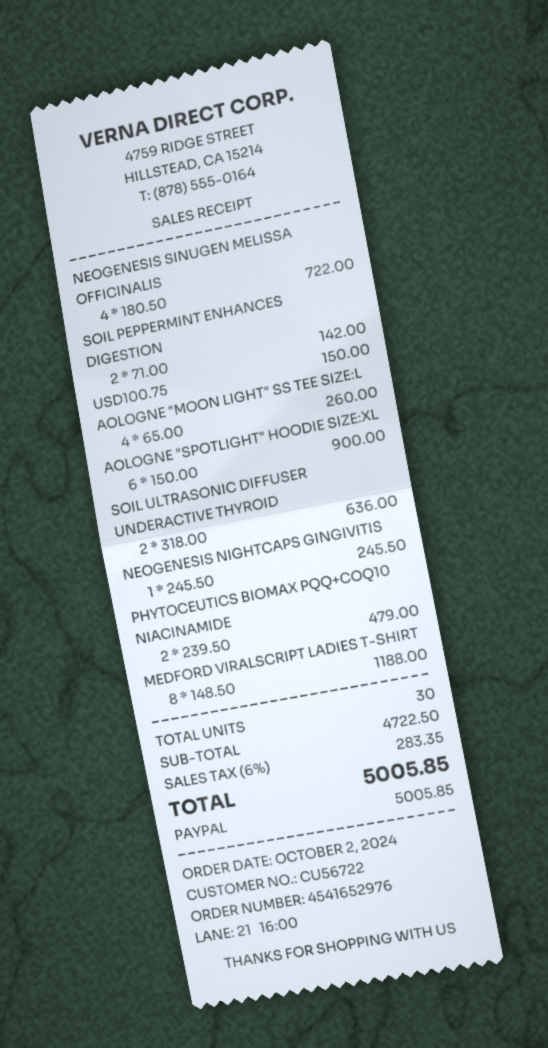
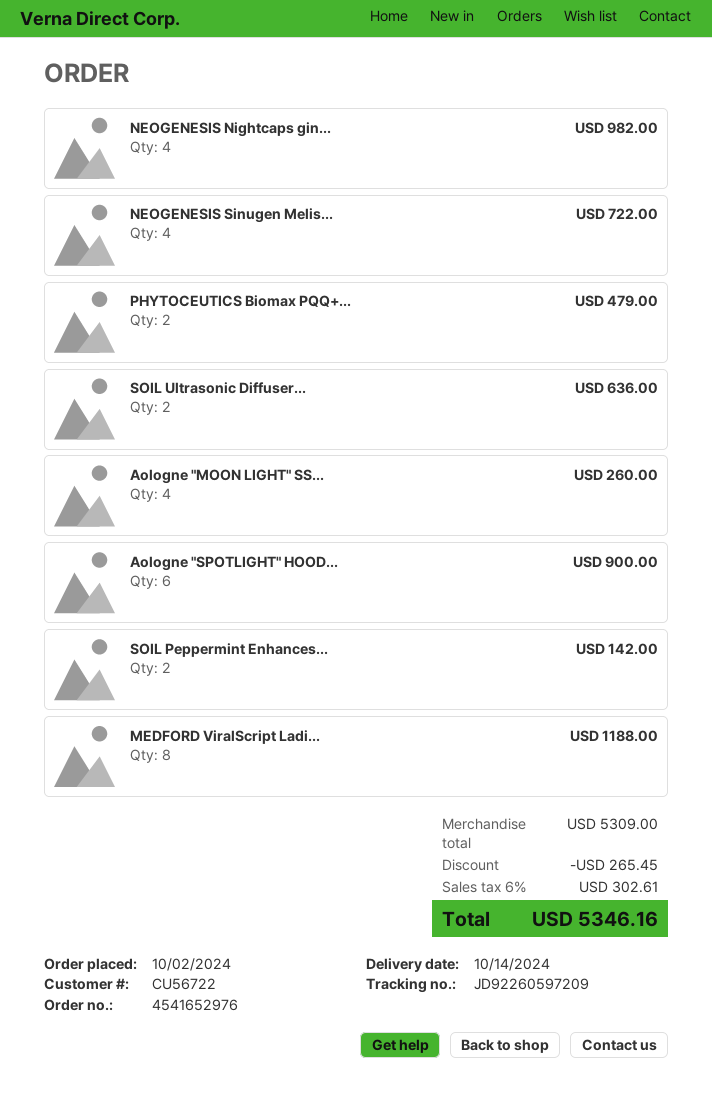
USD100.75: 1 for 150.00 -> none
NEOGENESIS NIGHTCAPS GINGIVITIS: 1 for 245.50 -> 4 for 982.00
subtotal: 4722.50 -> 5309.00
discount: none -> 265.45
tax: 6% = 283.35 -> 6% = 302.61
total: 5005.85 -> 5346.16

